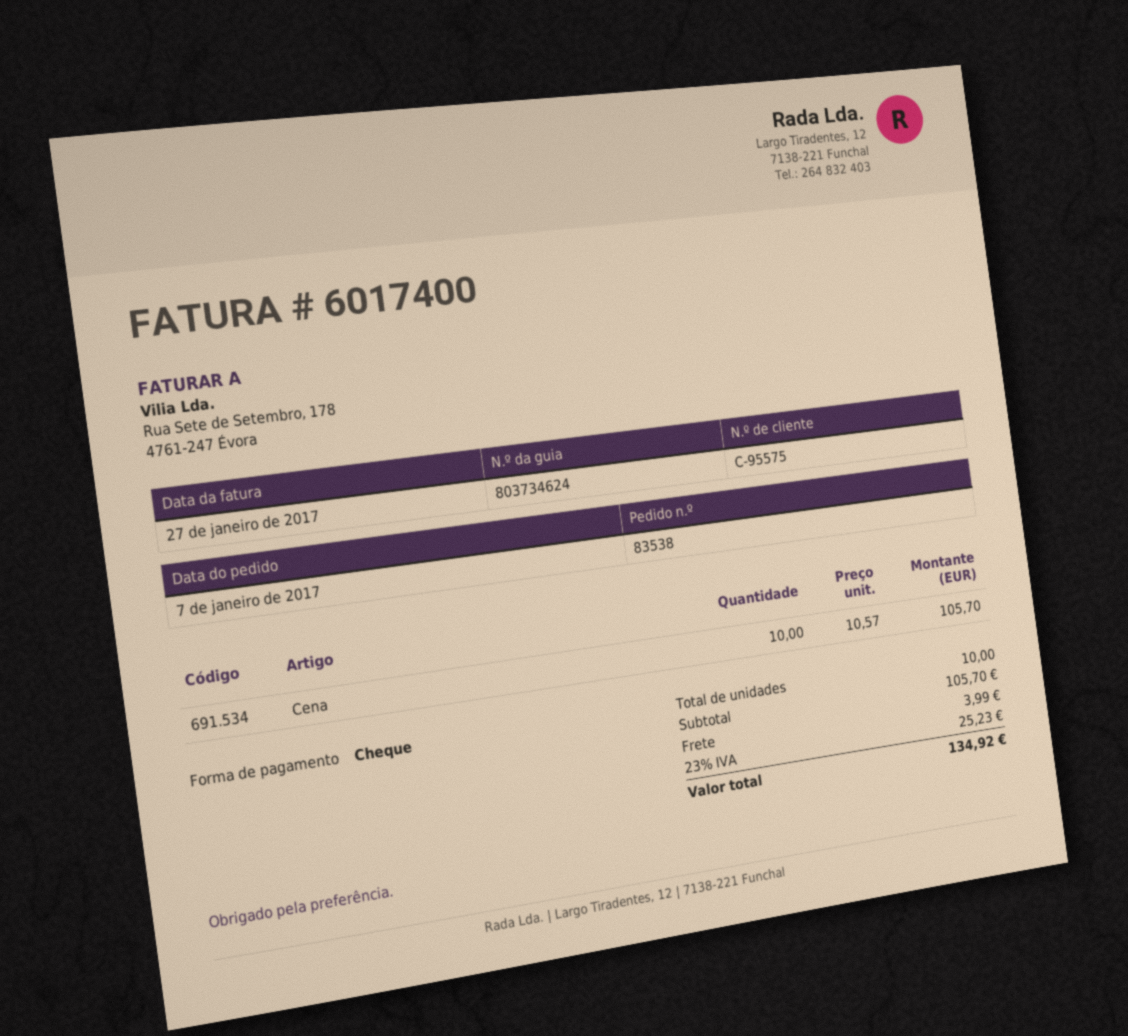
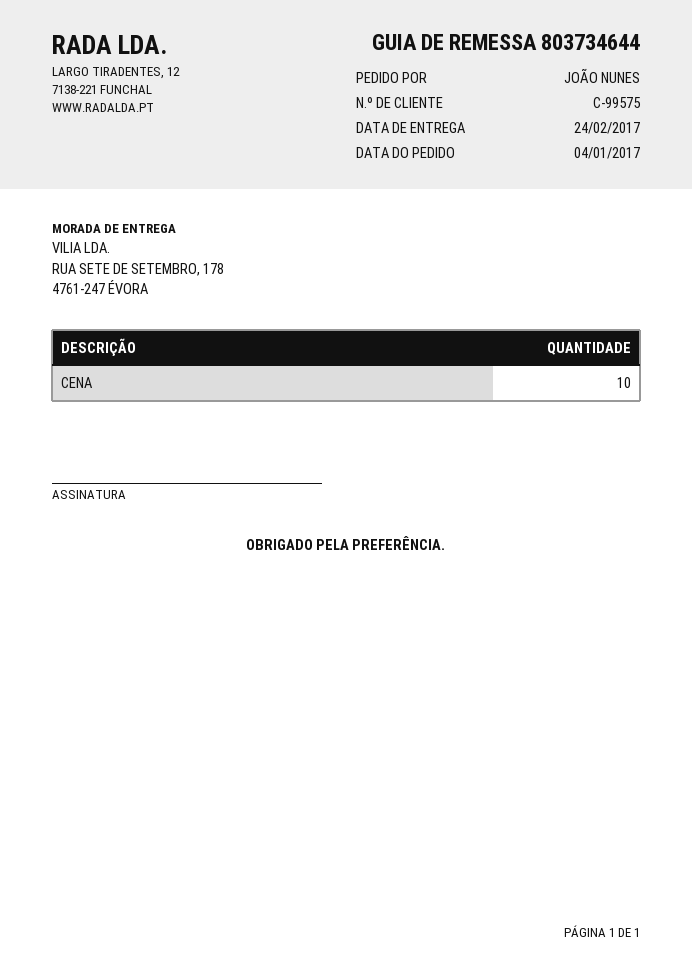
order date: 2017-01-07 -> 2017-01-04
delivery note number: 803734624 -> 803734644
customer number: C-95575 -> C-99575

